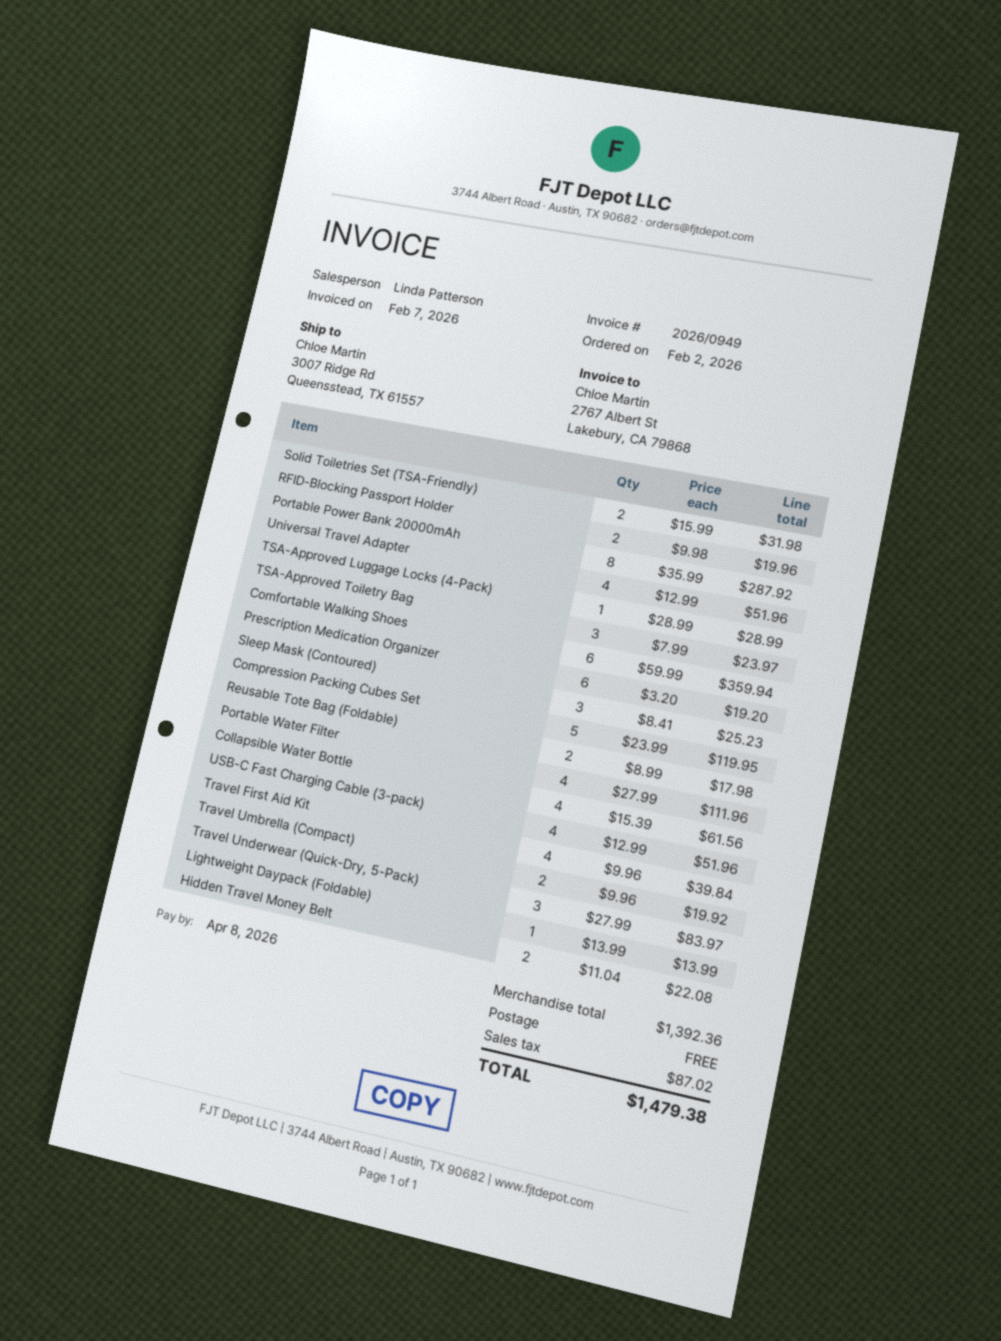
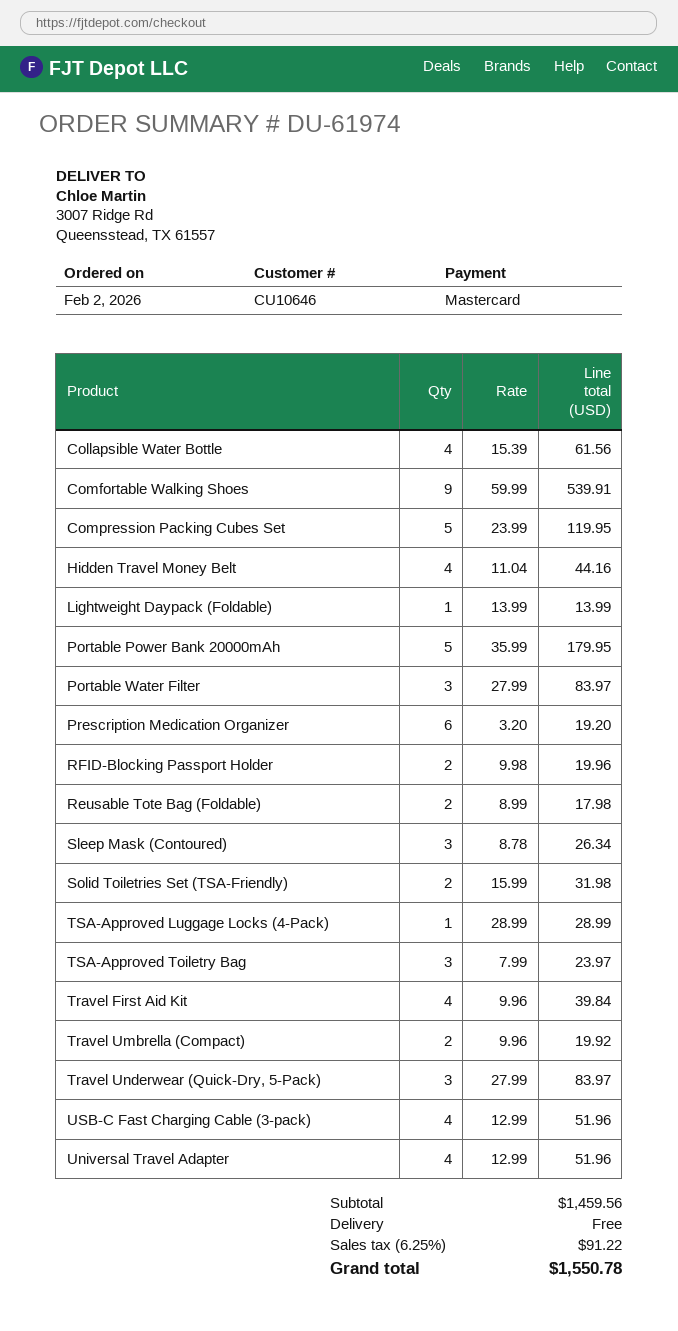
Portable Power Bank 20000mAh: 8 x 35.99 = 287.92 -> 5 x 35.99 = 179.95
Comfortable Walking Shoes: 6 x 59.99 = 359.94 -> 9 x 59.99 = 539.91
Sleep Mask (Contoured): 3 x 8.41 = 25.23 -> 3 x 8.78 = 26.34
Portable Water Filter: 4 x 27.99 = 111.96 -> 3 x 27.99 = 83.97
Hidden Travel Money Belt: 2 x 11.04 = 22.08 -> 4 x 11.04 = 44.16
subtotal: 1392.36 -> 1459.56
tax: 87.02 -> 91.22
total: 1479.38 -> 1550.78

